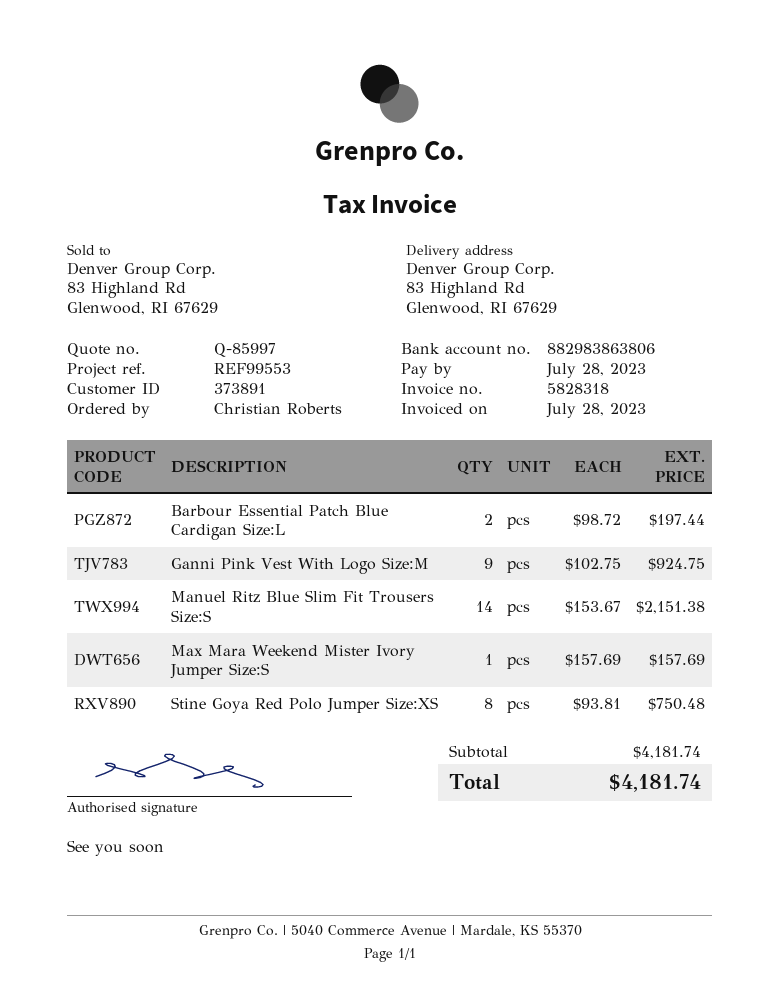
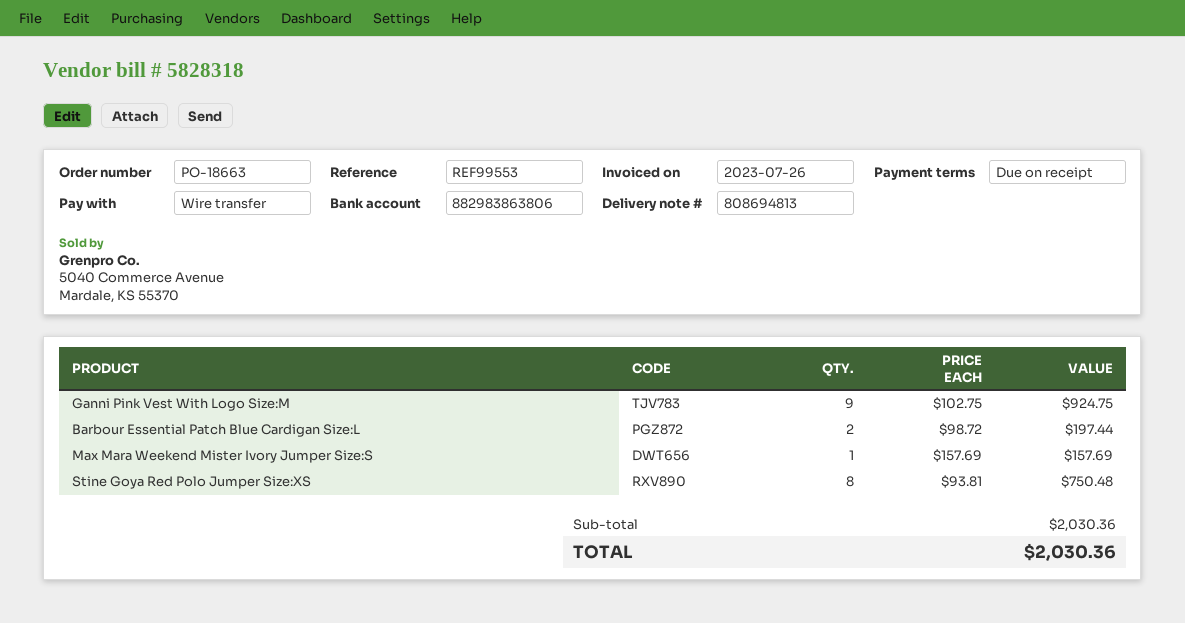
invoice date: 2023-07-28 -> 2023-07-26
Manuel Ritz Blue Slim Fit Trousers Size:S: 14 x 153.67 = 2151.38 -> none
subtotal: 4181.74 -> 2030.36
total: 4181.74 -> 2030.36

